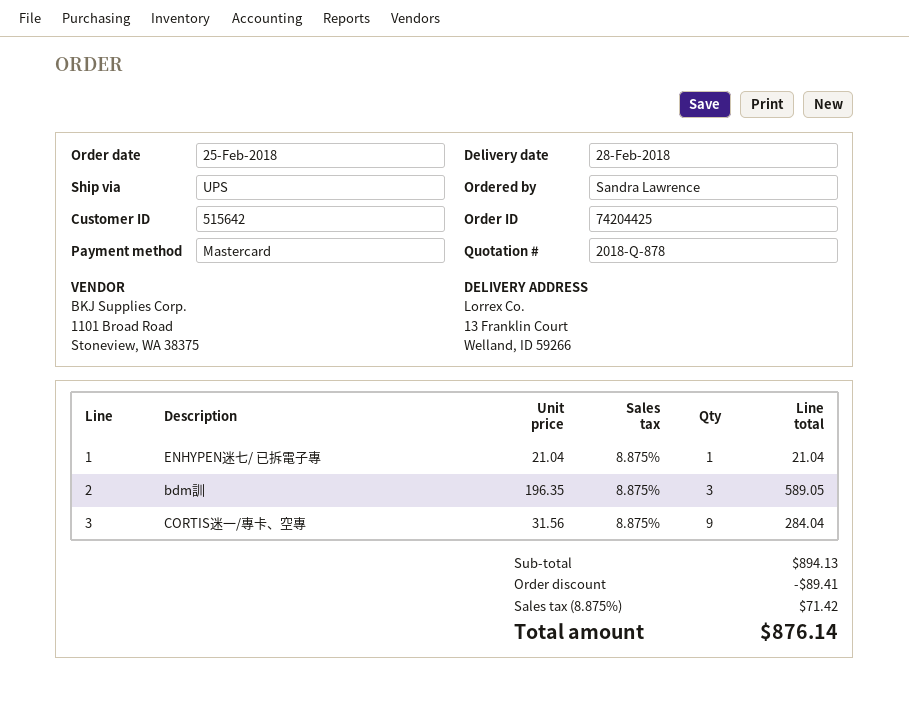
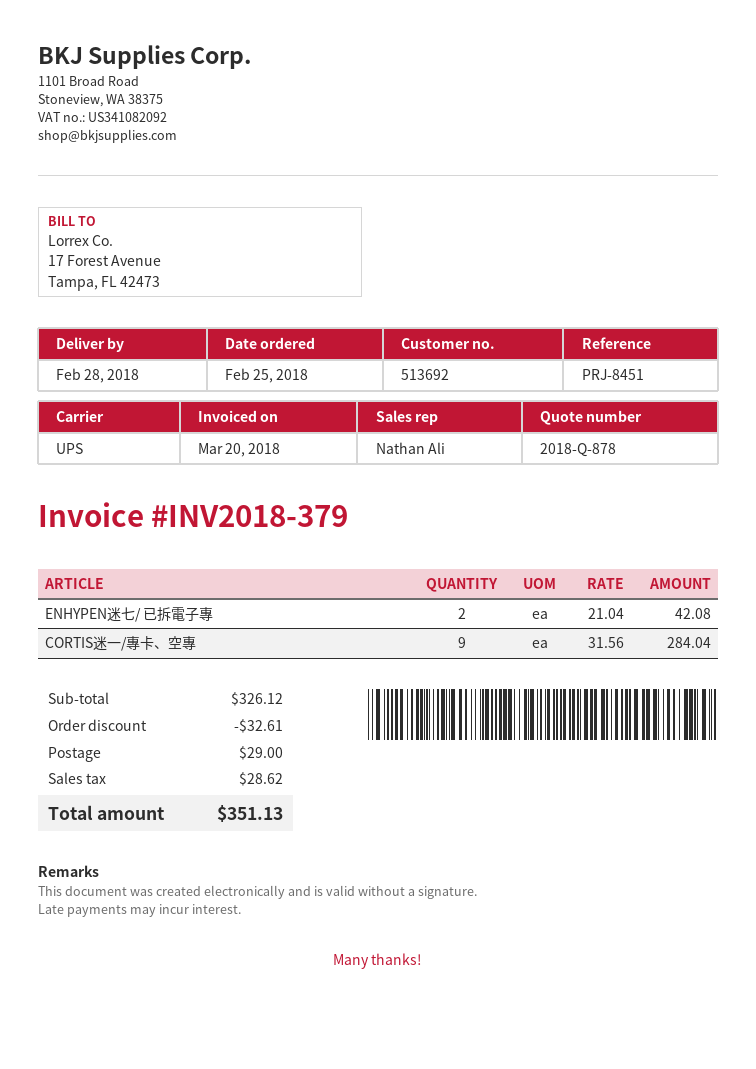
customer number: 515642 -> 513692
ENHYPEN迷七/ 已拆電子專: 1 x 21.04 = 21.04 -> 2 x 21.04 = 42.08
bdm訓: 3 x 196.35 = 589.05 -> none
subtotal: 894.13 -> 326.12
discount: 89.41 -> 32.61
shipping: none -> 29.00
tax: 71.42 -> 28.62
total: 876.14 -> 351.13

